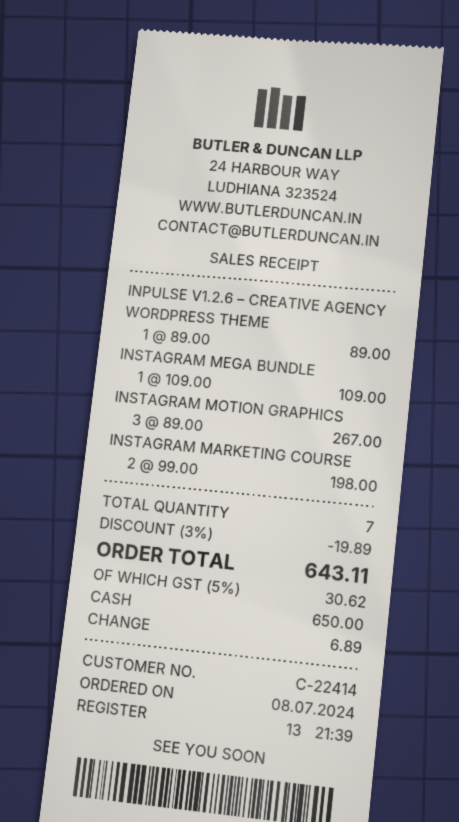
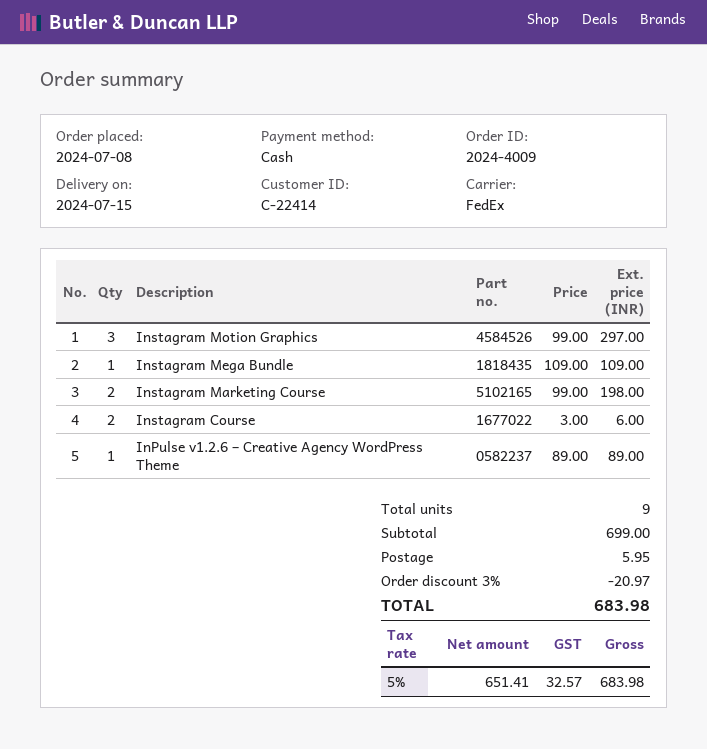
INSTAGRAM MOTION GRAPHICS: 3 x 89.00 = 267.00 -> 3 x 99.00 = 297.00
Instagram Course: none -> 2 x 3.00 = 6.00
total quantity: 7 -> 9
discount: 3% = 19.89 -> 3% = 20.97
shipping: none -> 5.95
tax: 5% = 30.62 -> 5% = 32.57
total: 643.11 -> 683.98

